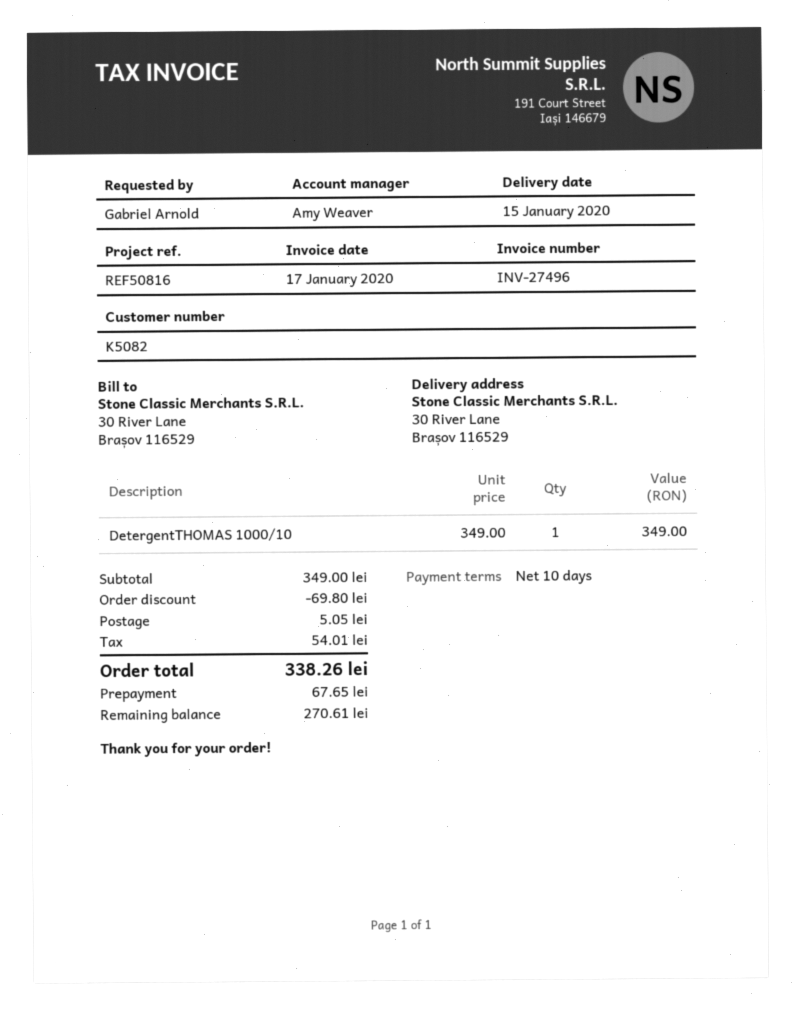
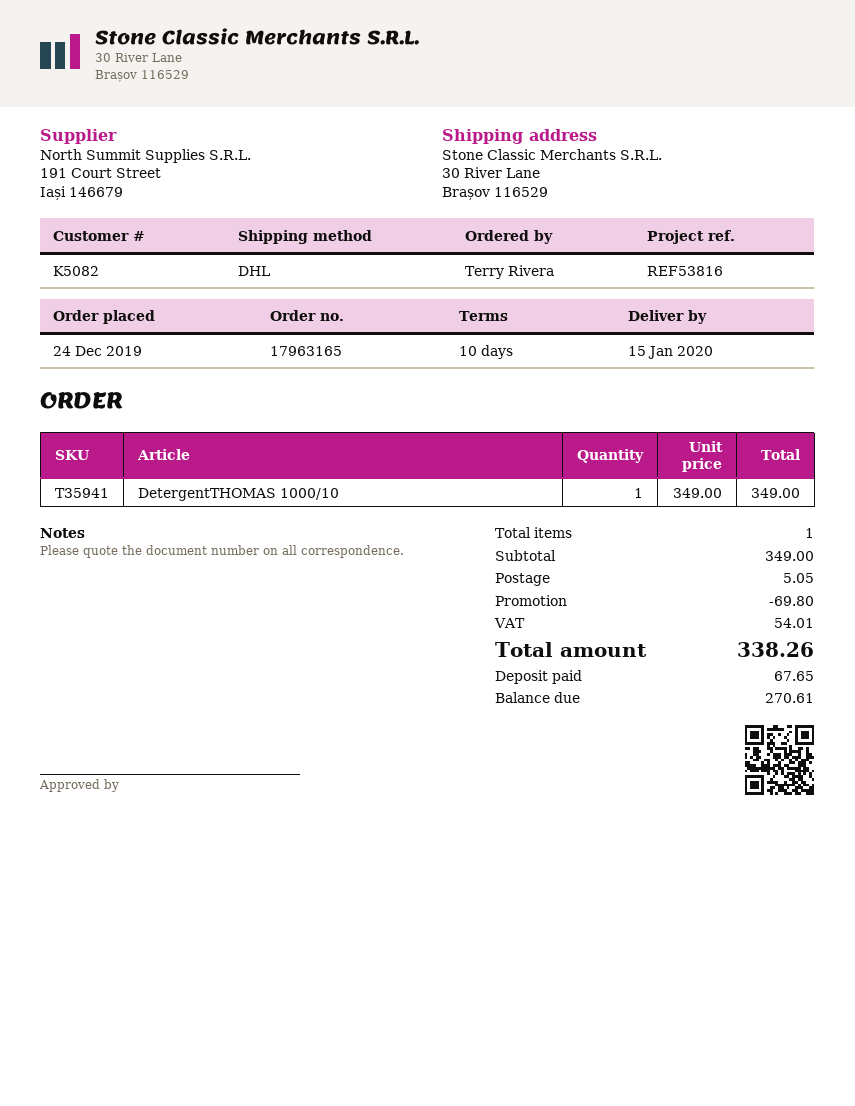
reference: REF50816 -> REF53816
ordered by: Gabriel Arnold -> Terry Rivera

